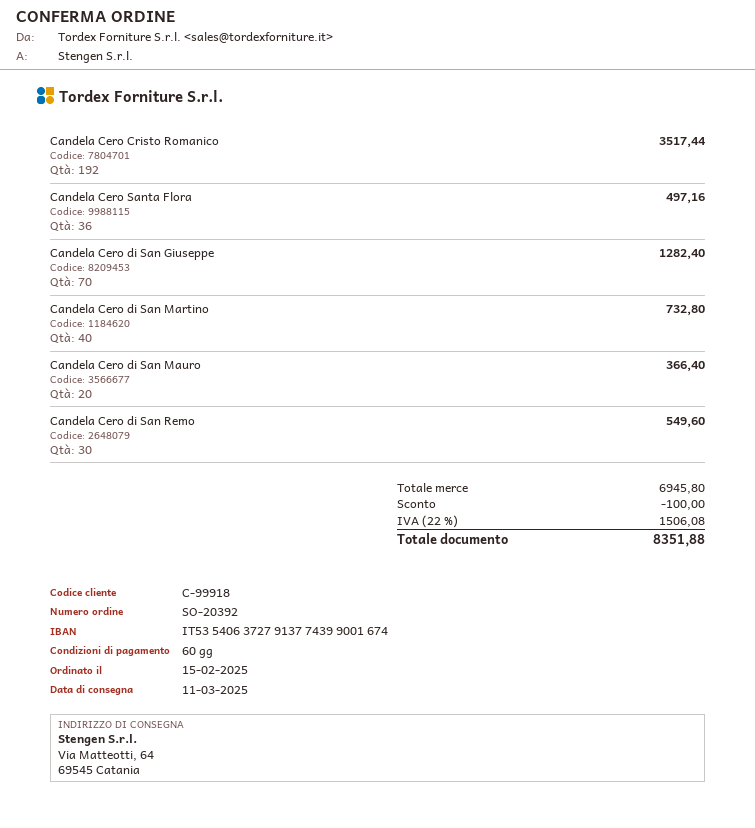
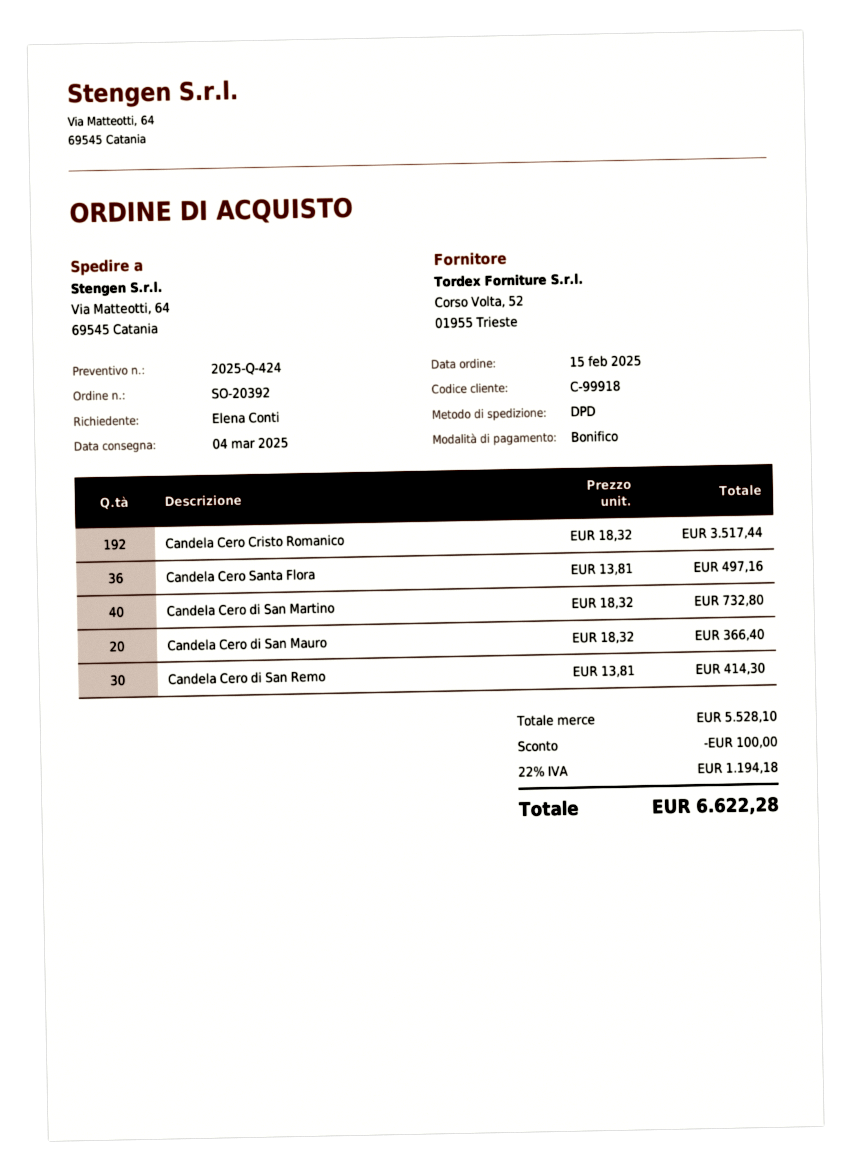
delivery date: 2025-03-11 -> 2025-03-04
Candela Cero di San Giuseppe: 70 for 1282.40 -> none
Candela Cero di San Remo: 30 for 549.60 -> 30 for 414.30
subtotal: 6945.80 -> 5528.10
tax: 22% = 1506.08 -> 22% = 1194.18
total: 8351.88 -> 6622.28

